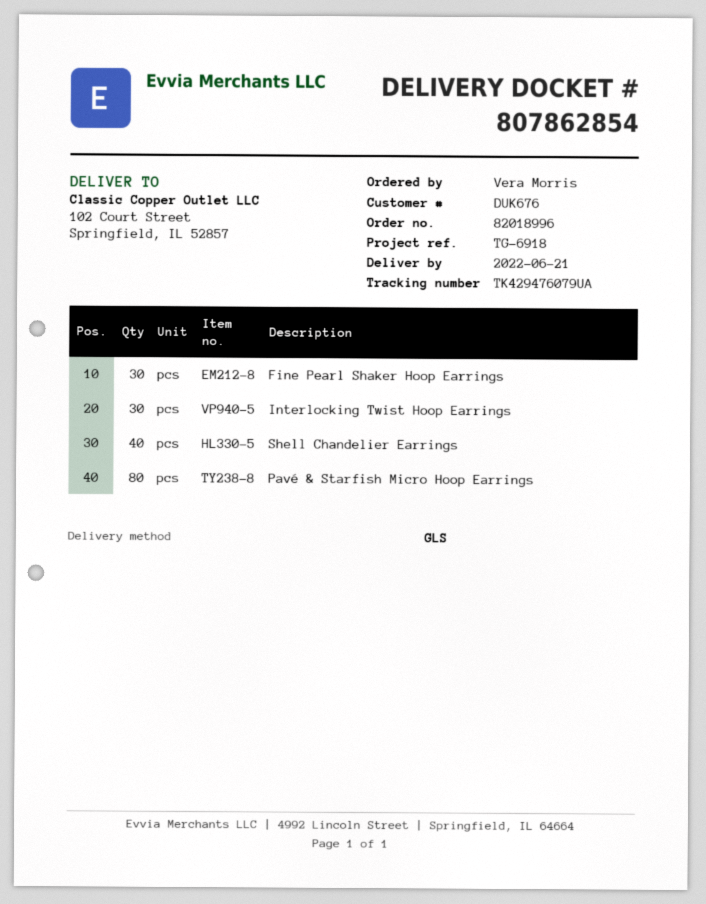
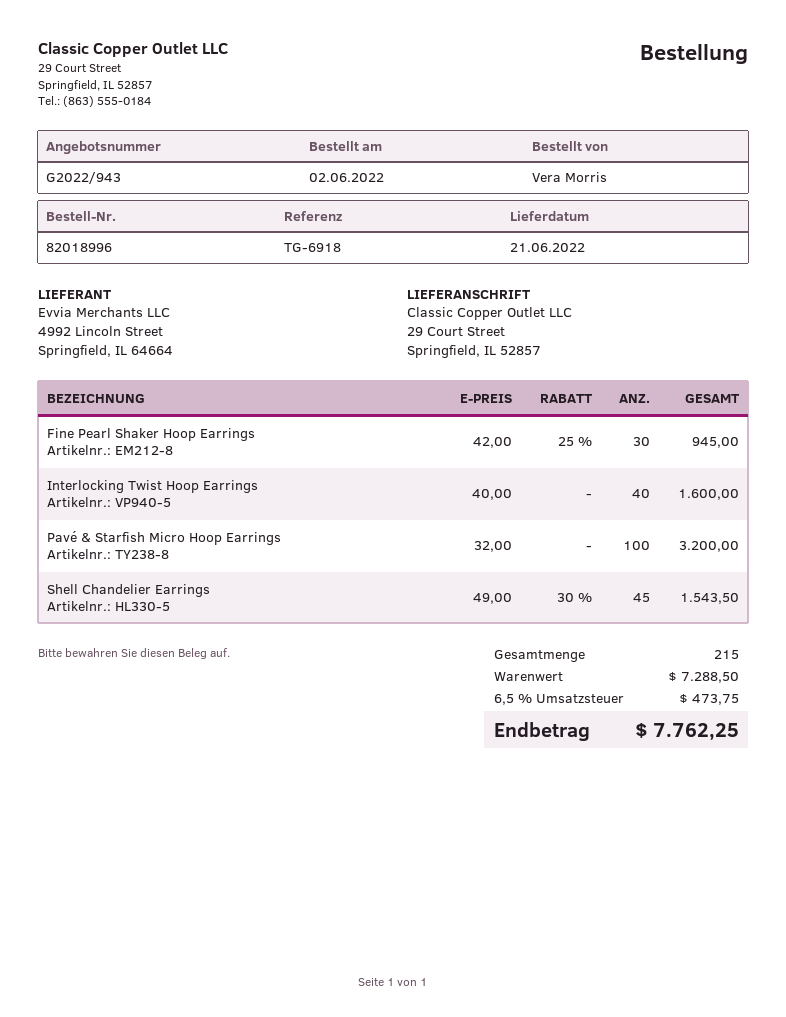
ship to: 102 Court Street, Springfield, IL 52857 -> 29 Court Street, Springfield, IL 52857
Interlocking Twist Hoop Earrings: 30 -> 40
Shell Chandelier Earrings: 40 -> 45
Pavé & Starfish Micro Hoop Earrings: 80 -> 100

